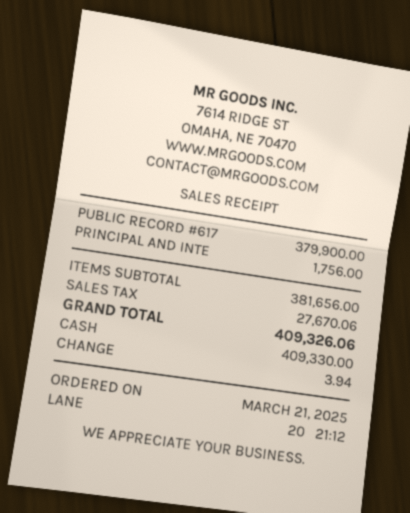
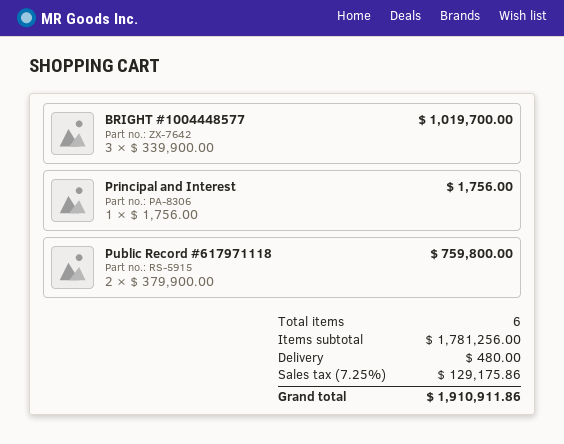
PUBLIC RECORD #617: 1 x 379900.00 = 379900.00 -> 2 x 379900.00 = 759800.00
BRIGHT #1004448577: none -> 3 x 339900.00 = 1019700.00
subtotal: 381656.00 -> 1781256.00
shipping: none -> 480.00
tax: 27670.06 -> 129175.86
total: 409326.06 -> 1910911.86

